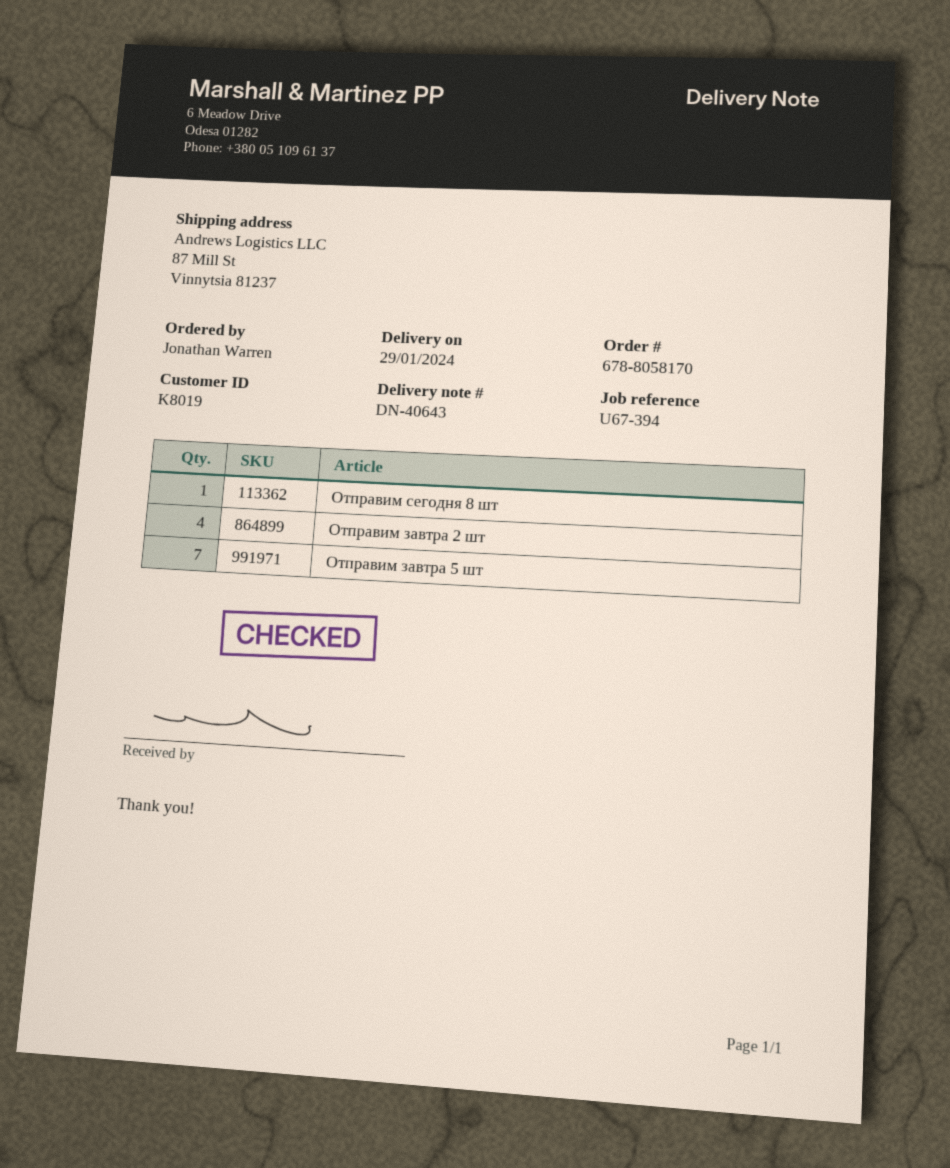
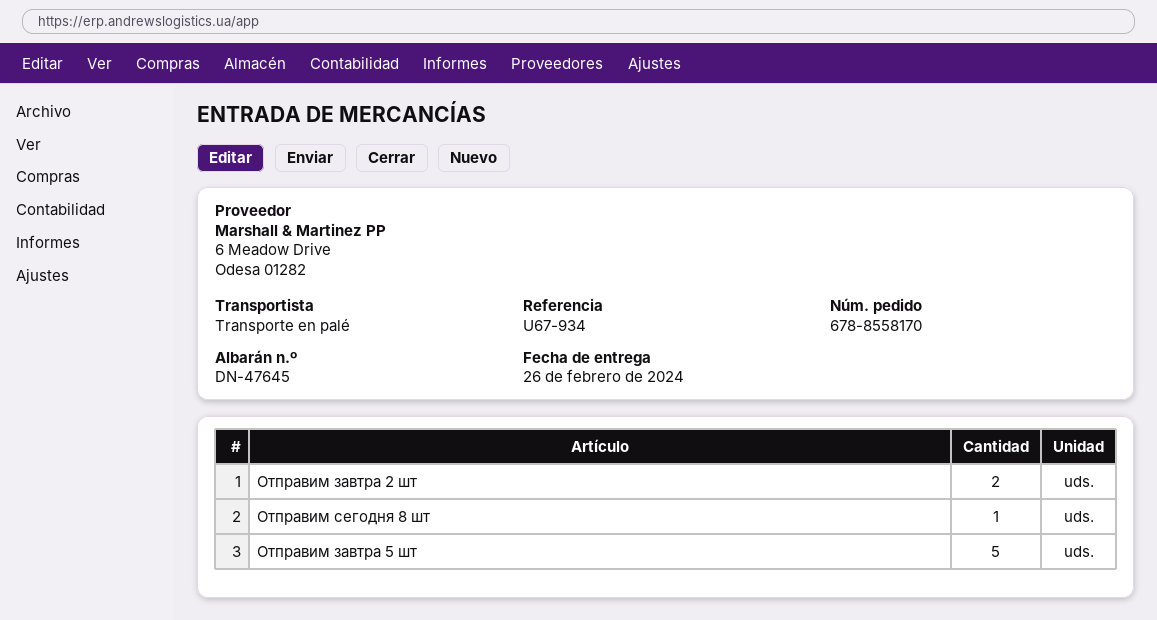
order number: 678-8058170 -> 678-8558170
delivery note number: DN-40643 -> DN-47645
delivery date: 2024-01-29 -> 2024-02-26
reference: U67-394 -> U67-934
Отправим завтра 2 шт: 4 -> 2
Отправим завтра 5 шт: 7 -> 5

